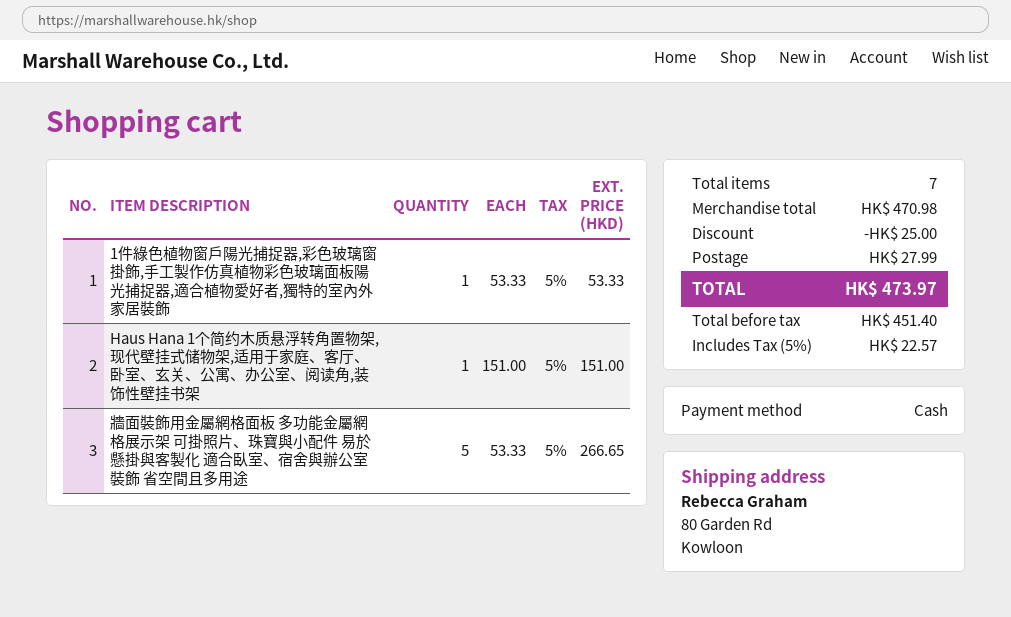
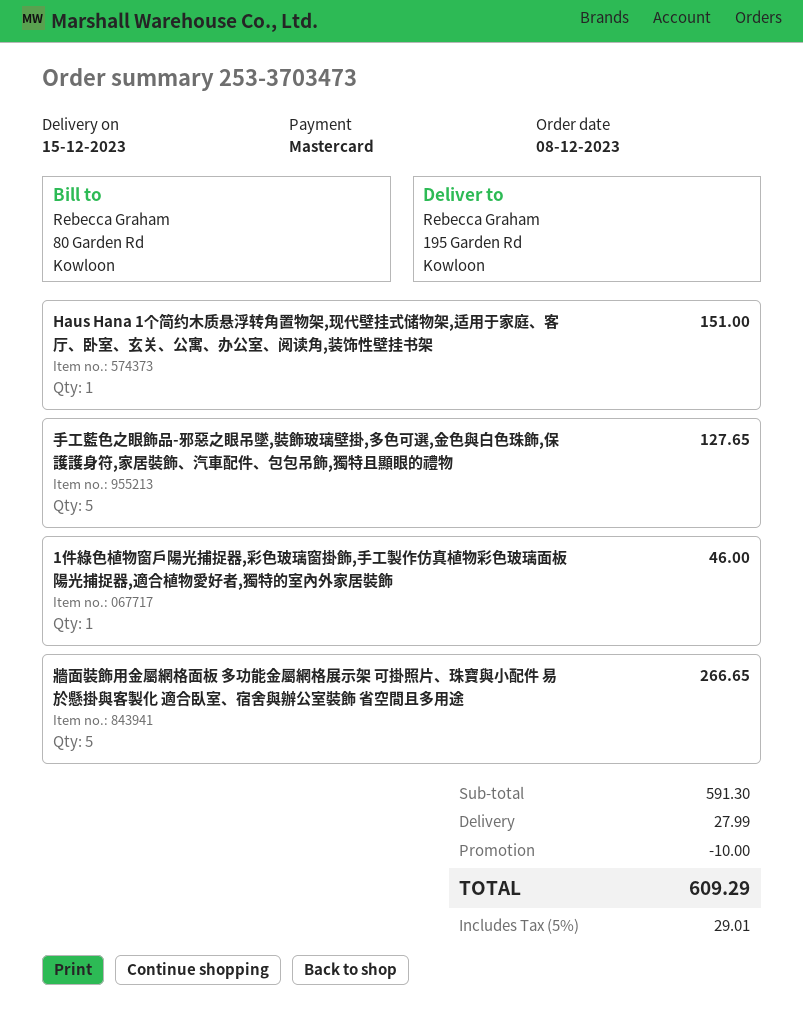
payment method: cash -> Mastercard
ship to: 80 Garden Rd, Kowloon -> 195 Garden Rd, Kowloon
1件綠色植物窗戶陽光捕捉器,彩色玻璃窗掛飾,手工製作仿真植物彩色玻璃面板陽光捕捉器,適合植物愛好者,獨特的室內外家居裝飾: 1 for 53.33 -> 1 for 46.00
手工藍色之眼飾品-邪惡之眼吊墜,裝飾玻璃壁掛,多色可選,金色與白色珠飾,保護護身符,家居裝飾、汽車配件、包包吊飾,獨特且顯眼的禮物: none -> 5 for 127.65
subtotal: 470.98 -> 591.30
discount: 25.00 -> 10.00
tax: 5% = 22.57 -> 5% = 29.01
total: 473.97 -> 609.29

